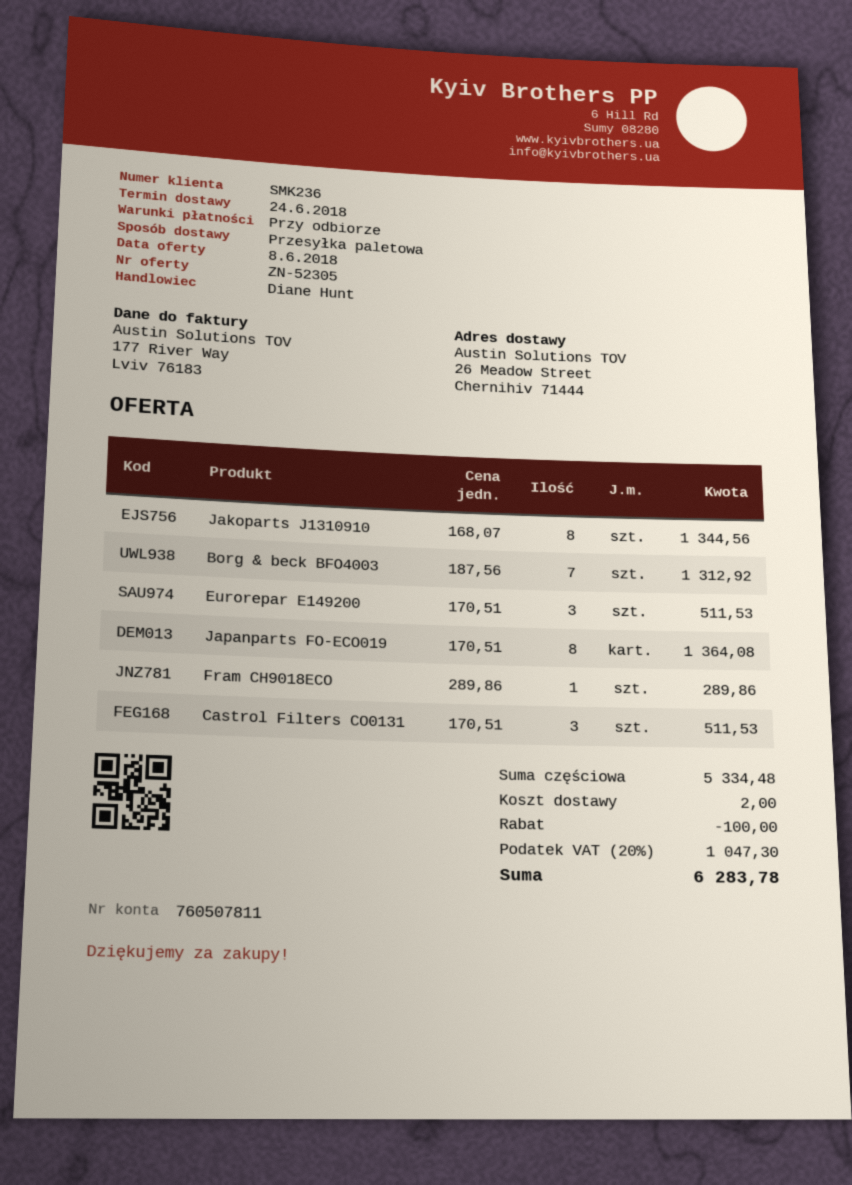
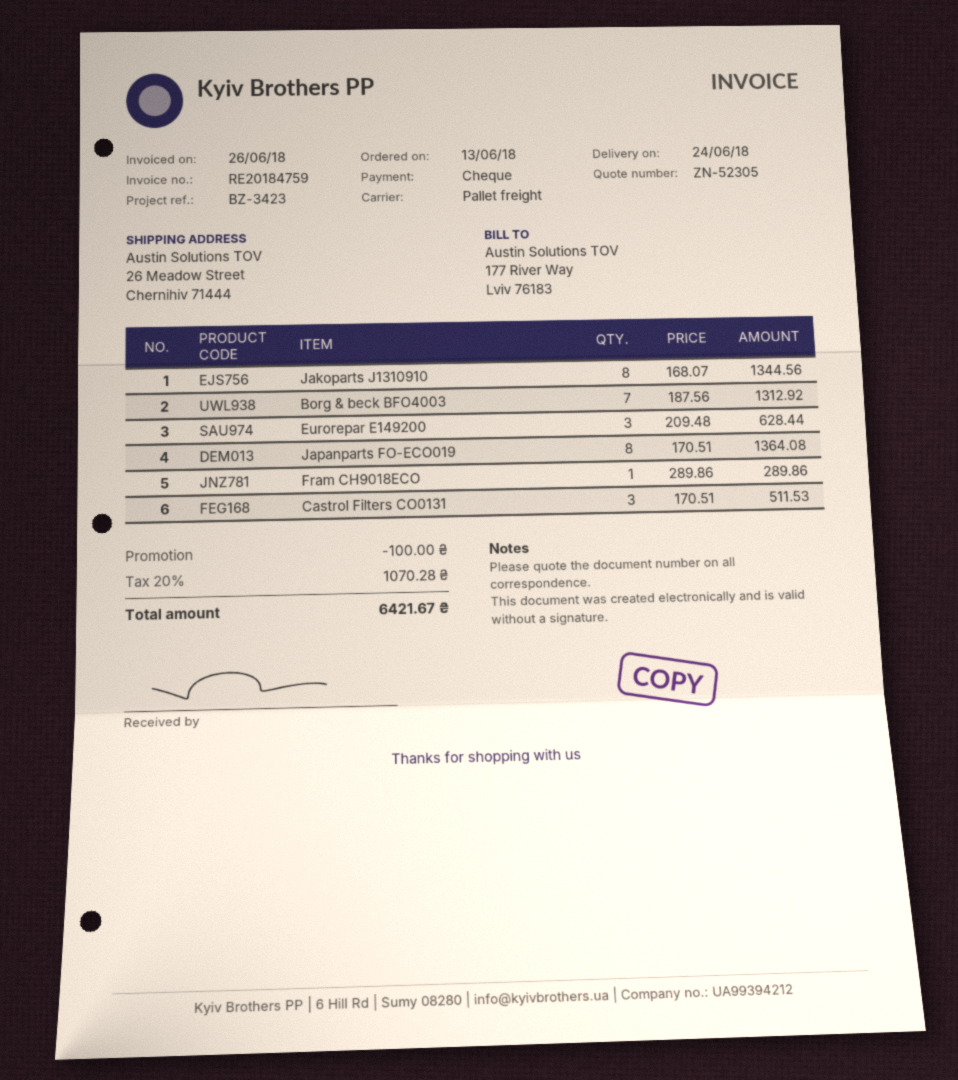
Eurorepar E149200: 3 x 170.51 = 511.53 -> 3 x 209.48 = 628.44
shipping: 2.00 -> none
tax: 20% = 1047.30 -> 20% = 1070.28
total: 6283.78 -> 6421.67

